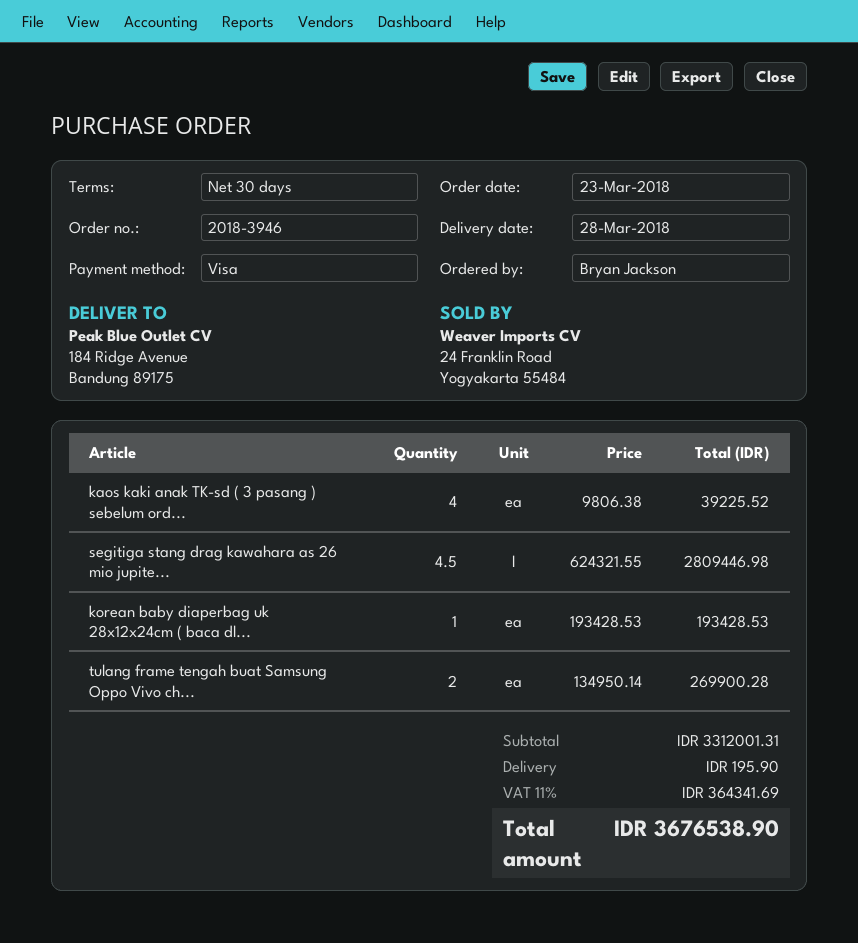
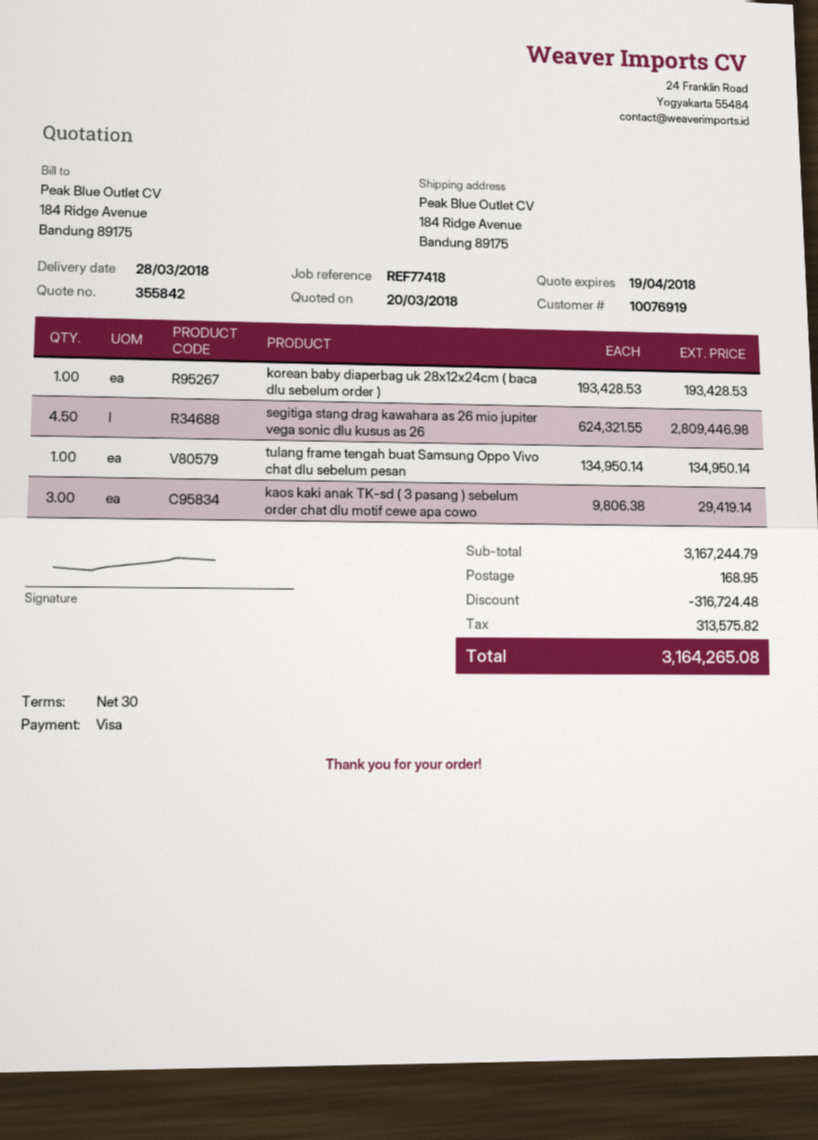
kaos kaki anak TK-sd ( 3 pasang ) sebelum ord...: 4 x 9806.38 = 39225.52 -> 3 x 9806.38 = 29419.14
tulang frame tengah buat Samsung Oppo Vivo ch...: 2 x 134950.14 = 269900.28 -> 1 x 134950.14 = 134950.14
subtotal: 3312001.31 -> 3167244.79
discount: none -> 316724.48
shipping: 195.90 -> 168.95
tax: 364341.69 -> 313575.82
total: 3676538.90 -> 3164265.08

